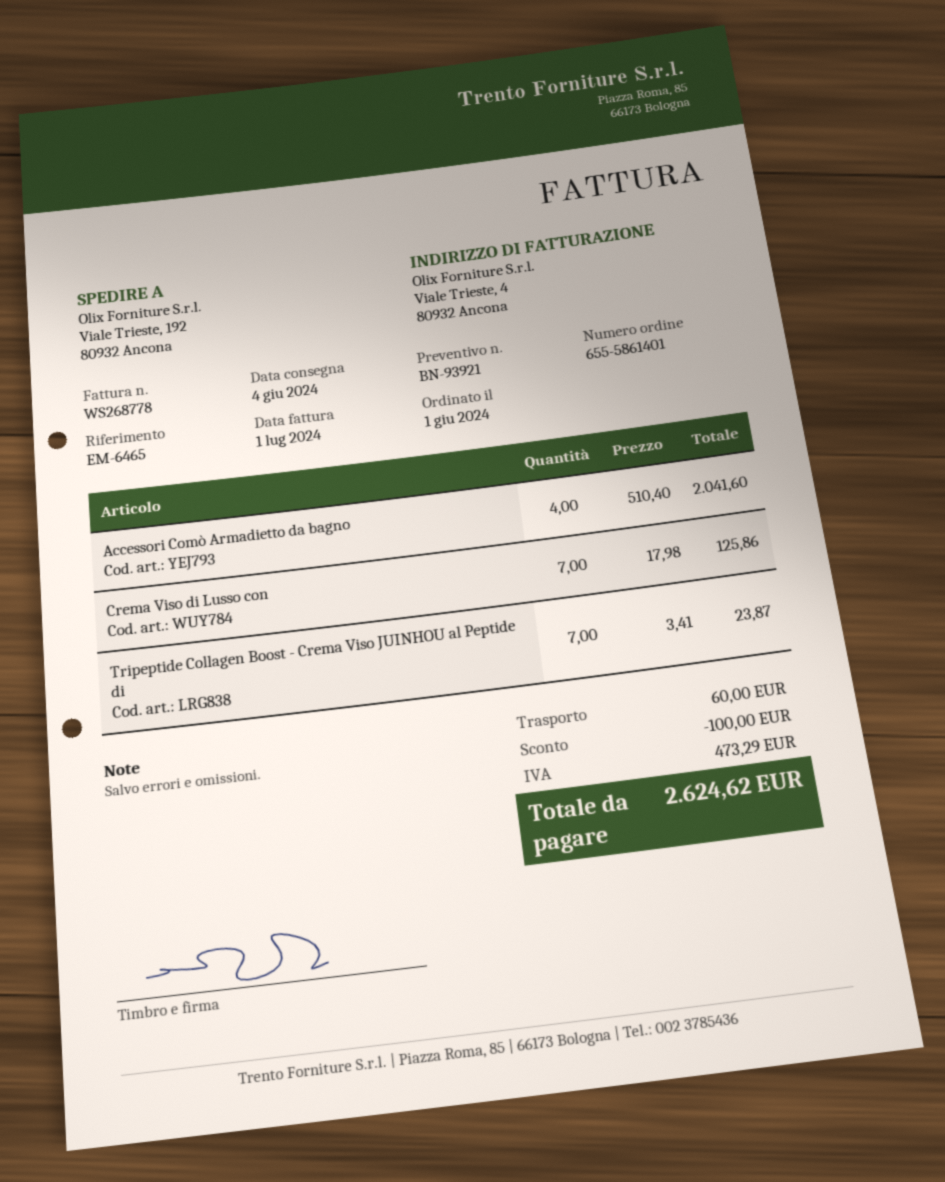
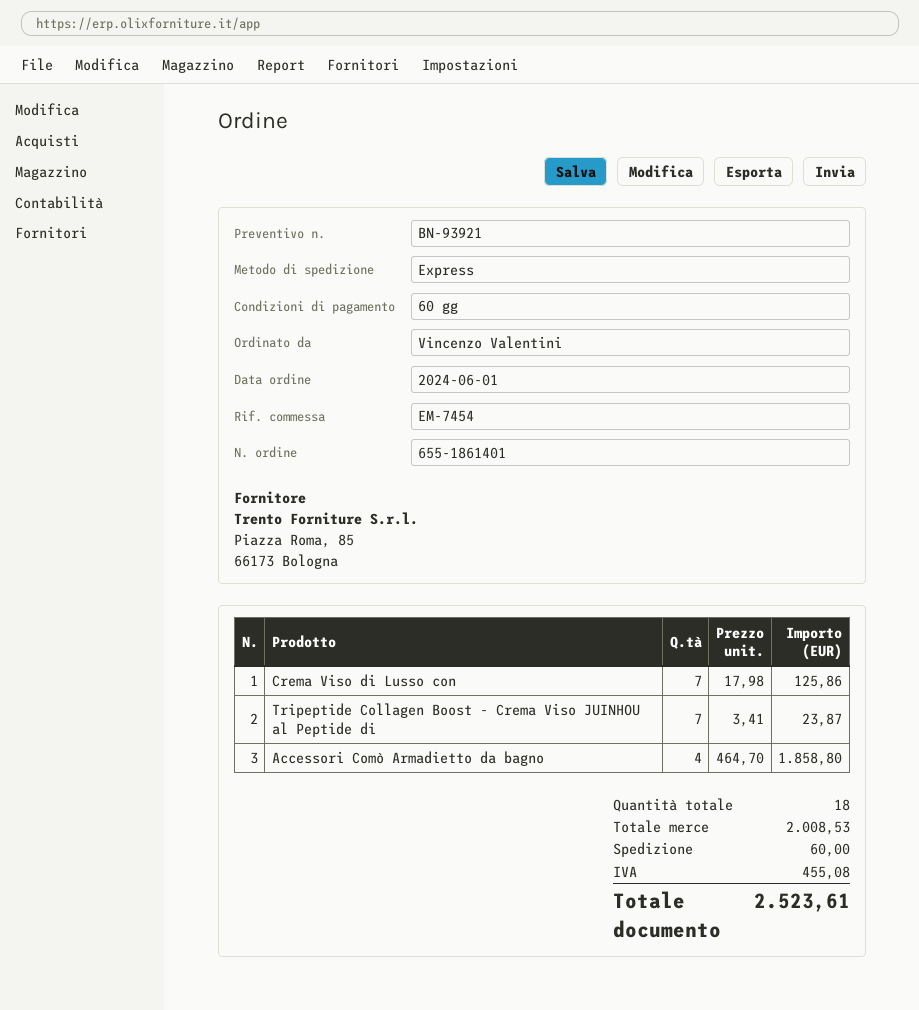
order number: 655-5861401 -> 655-1861401
reference: EM-6465 -> EM-7454
Accessori Comò Armadietto da bagno: 4 x 510.40 = 2041.60 -> 4 x 464.70 = 1858.80
discount: 100.00 -> none
tax: 473.29 -> 455.08
total: 2624.62 -> 2523.61

